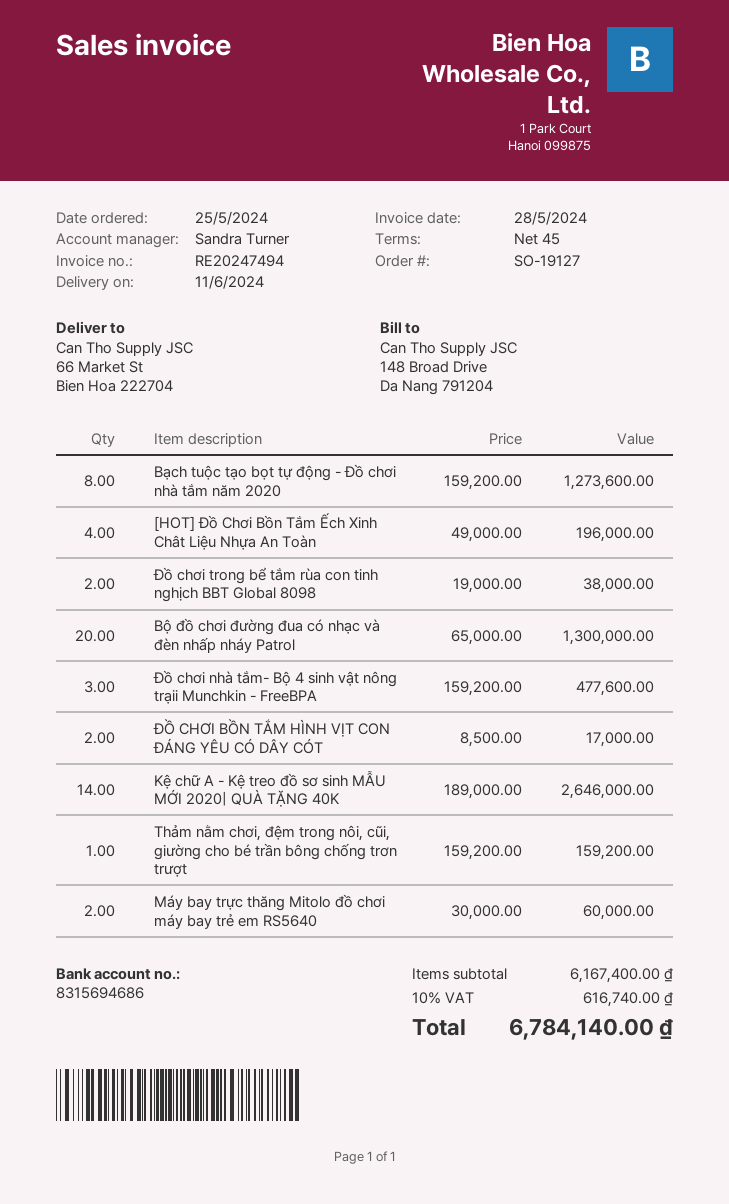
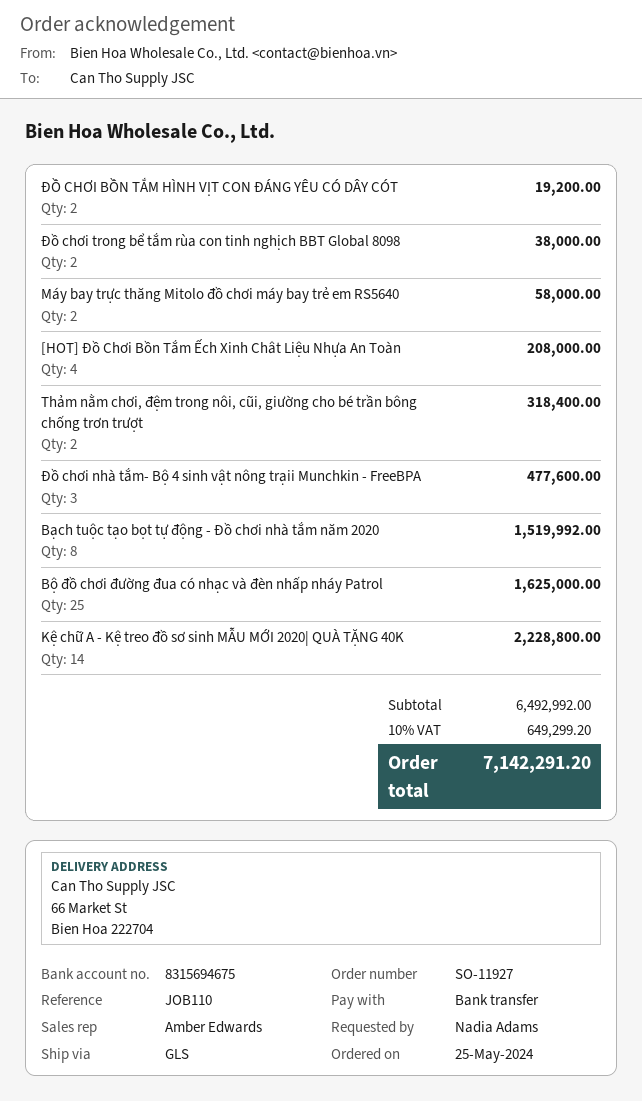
order number: SO-19127 -> SO-11927
sales rep: Sandra Turner -> Amber Edwards
bank account: 8315694686 -> 8315694675
Bạch tuộc tạo bọt tự động - Đồ chơi nhà tắm năm 2020: 8 for 1273600.00 -> 8 for 1519992.00
[HOT] Đồ Chơi Bồn Tắm Ếch Xinh Chât Liệu Nhựa An Toàn: 4 for 196000.00 -> 4 for 208000.00
Bộ đồ chơi đường đua có nhạc và đèn nhấp nháy Patrol: 20 for 1300000.00 -> 25 for 1625000.00
ĐỒ CHƠI BỒN TẮM HÌNH VỊT CON ĐÁNG YÊU CÓ DÂY CÓT: 2 for 17000.00 -> 2 for 19200.00
Kệ chữ A - Kệ treo đồ sơ sinh MẪU MỚI 2020| QUÀ TẶNG 40K: 14 for 2646000.00 -> 14 for 2228800.00
Thảm nằm chơi, đệm trong nôi, cũi, giường cho bé trần bông chống trơn trượt: 1 for 159200.00 -> 2 for 318400.00
Máy bay trực thăng Mitolo đồ chơi máy bay trẻ em RS5640: 2 for 60000.00 -> 2 for 58000.00
subtotal: 6167400.00 -> 6492992.00
tax: 10% = 616740.00 -> 10% = 649299.20
total: 6784140.00 -> 7142291.20

